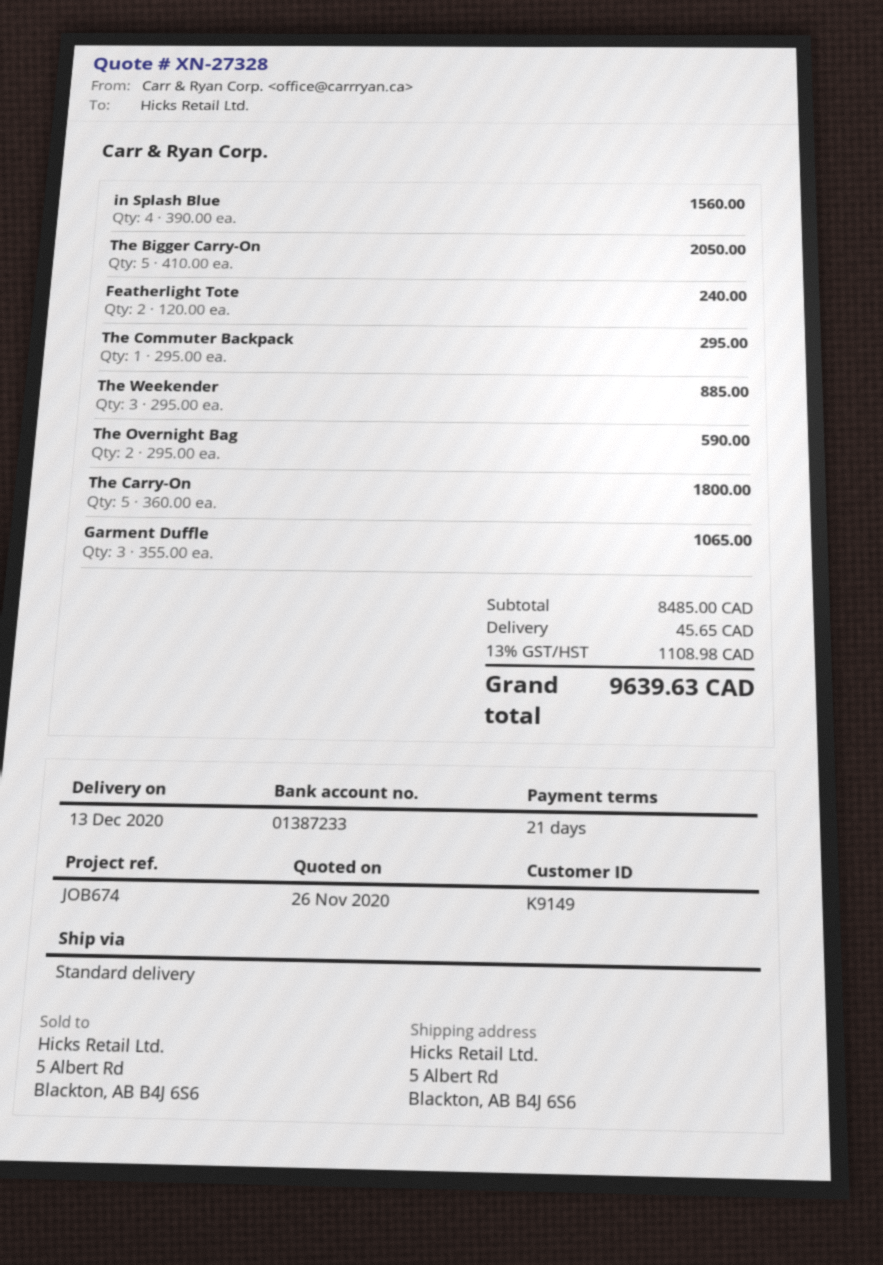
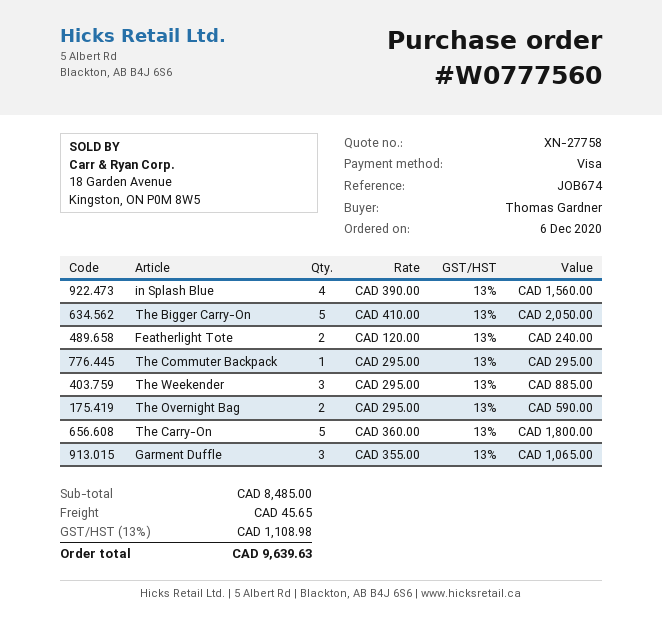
quote number: XN-27328 -> XN-27758

